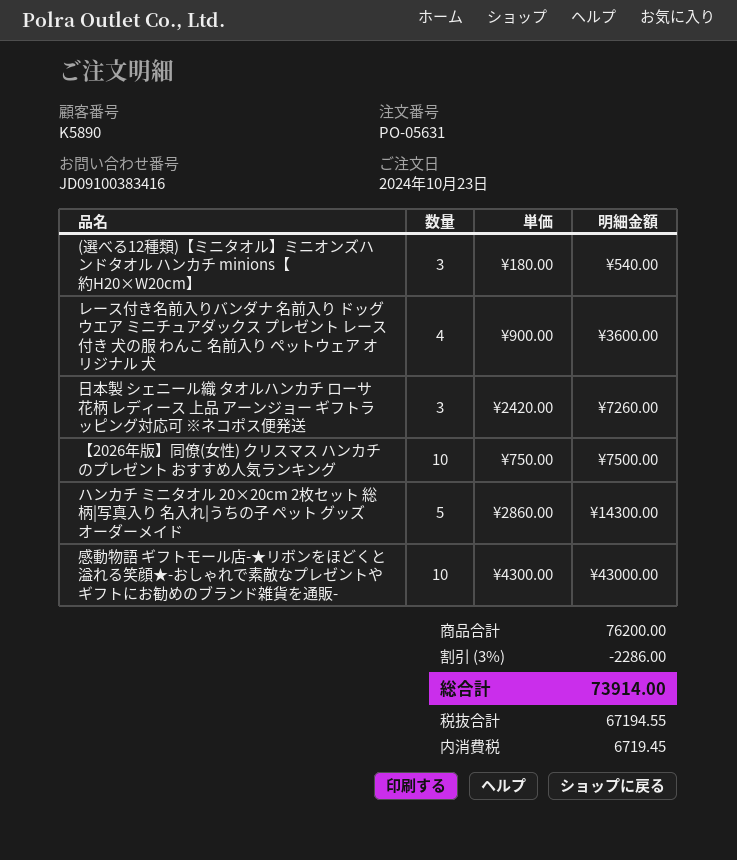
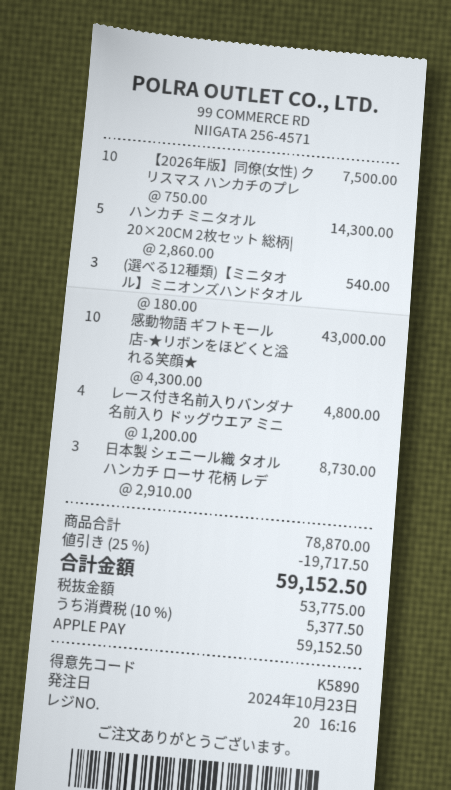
レース付き名前入りバンダナ 名前入り ドッグウエア ミニチュアダックス プレゼント レース付き 犬の服 わんこ 名前入り ペットウェア オリジナル 犬: 4 x 900.00 = 3600.00 -> 4 x 1200.00 = 4800.00
日本製 シェニール織 タオルハンカチ ローサ 花柄 レディース 上品 アーンジョー ギフトラッピング対応可 ※ネコポス便発送: 3 x 2420.00 = 7260.00 -> 3 x 2910.00 = 8730.00
subtotal: 76200.00 -> 78870.00
discount: 3% = 2286.00 -> 25% = 19717.50
net: 67194.55 -> 53775.00
tax: 6719.45 -> 5377.50
total: 73914.00 -> 59152.50

